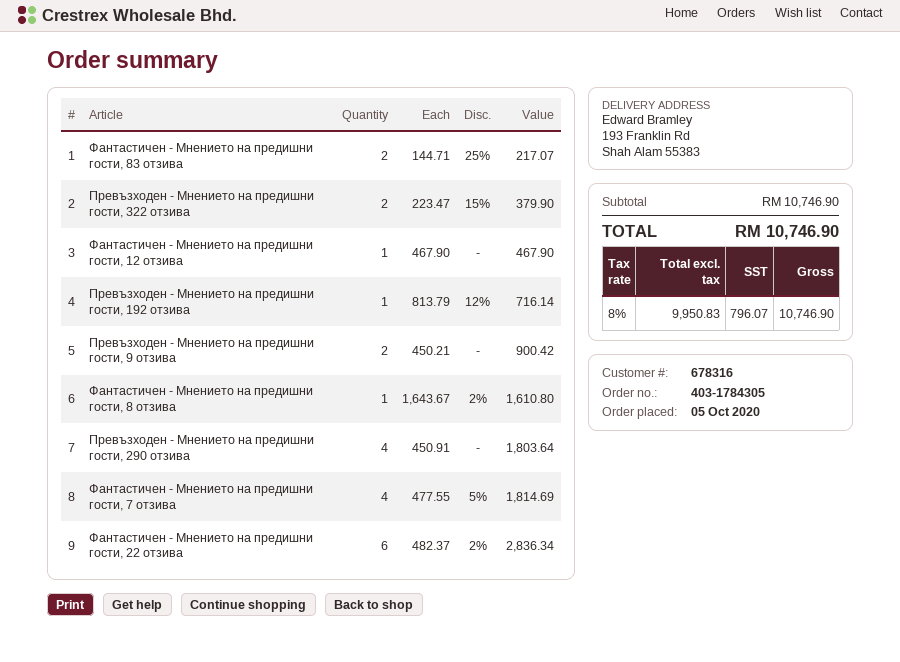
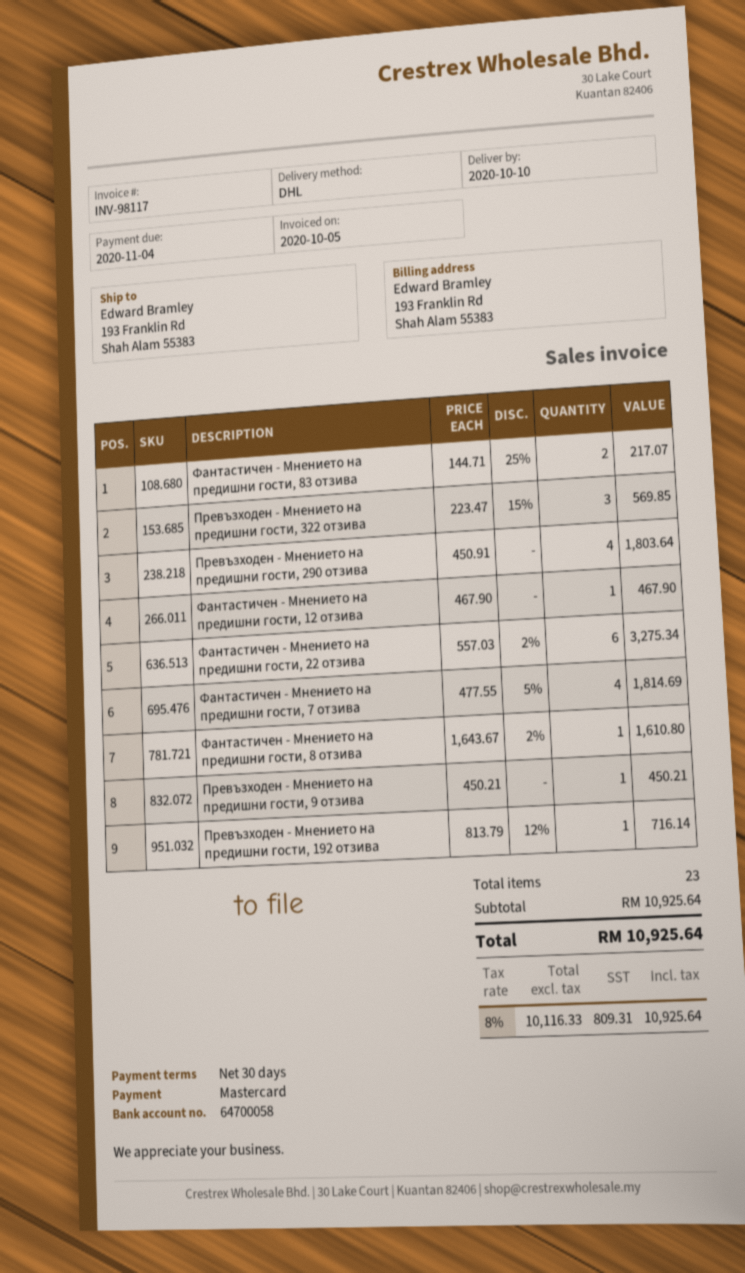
Превъзходен - Мнението на предишни гости, 322 отзива: 2 x 223.47 - 15% = 379.90 -> 3 x 223.47 - 15% = 569.85
Превъзходен - Мнението на предишни гости, 9 отзива: 2 x 450.21 = 900.42 -> 1 x 450.21 = 450.21
Фантастичен - Мнението на предишни гости, 22 отзива: 6 x 482.37 - 2% = 2836.34 -> 6 x 557.03 - 2% = 3275.34
subtotal: 10746.90 -> 10925.64
net: 9950.83 -> 10116.33
tax: 8% = 796.07 -> 8% = 809.31
total: 10746.90 -> 10925.64

